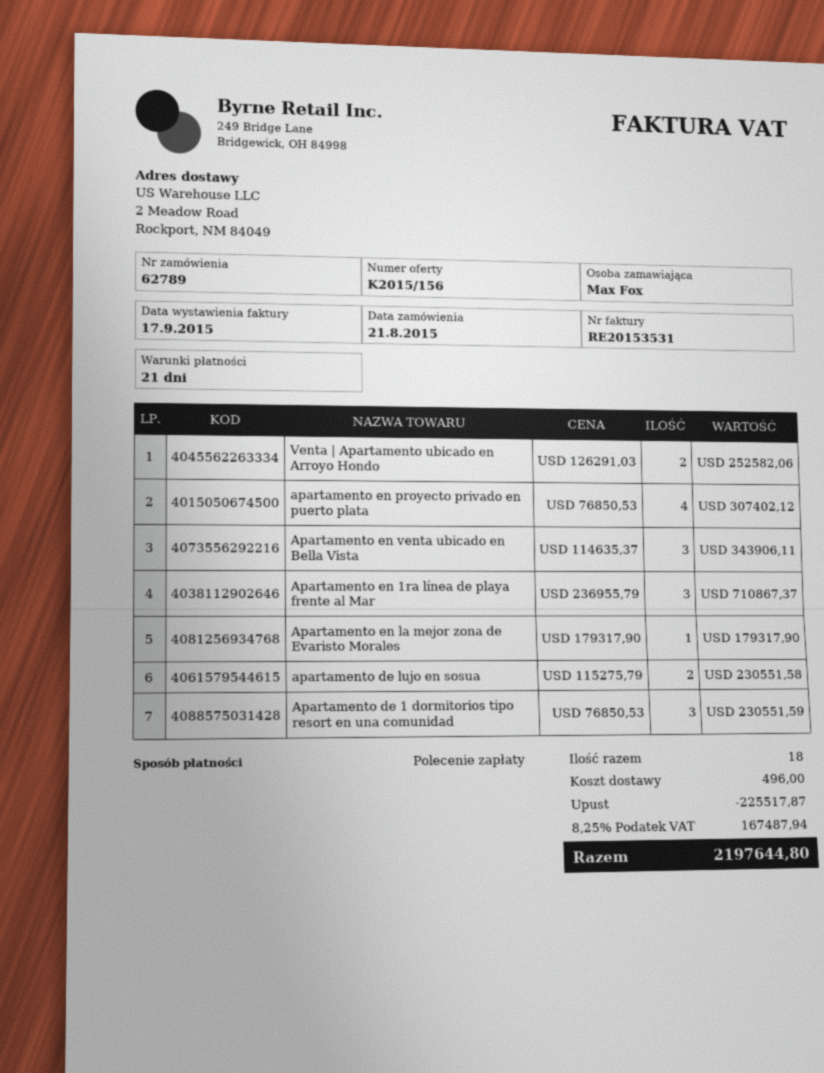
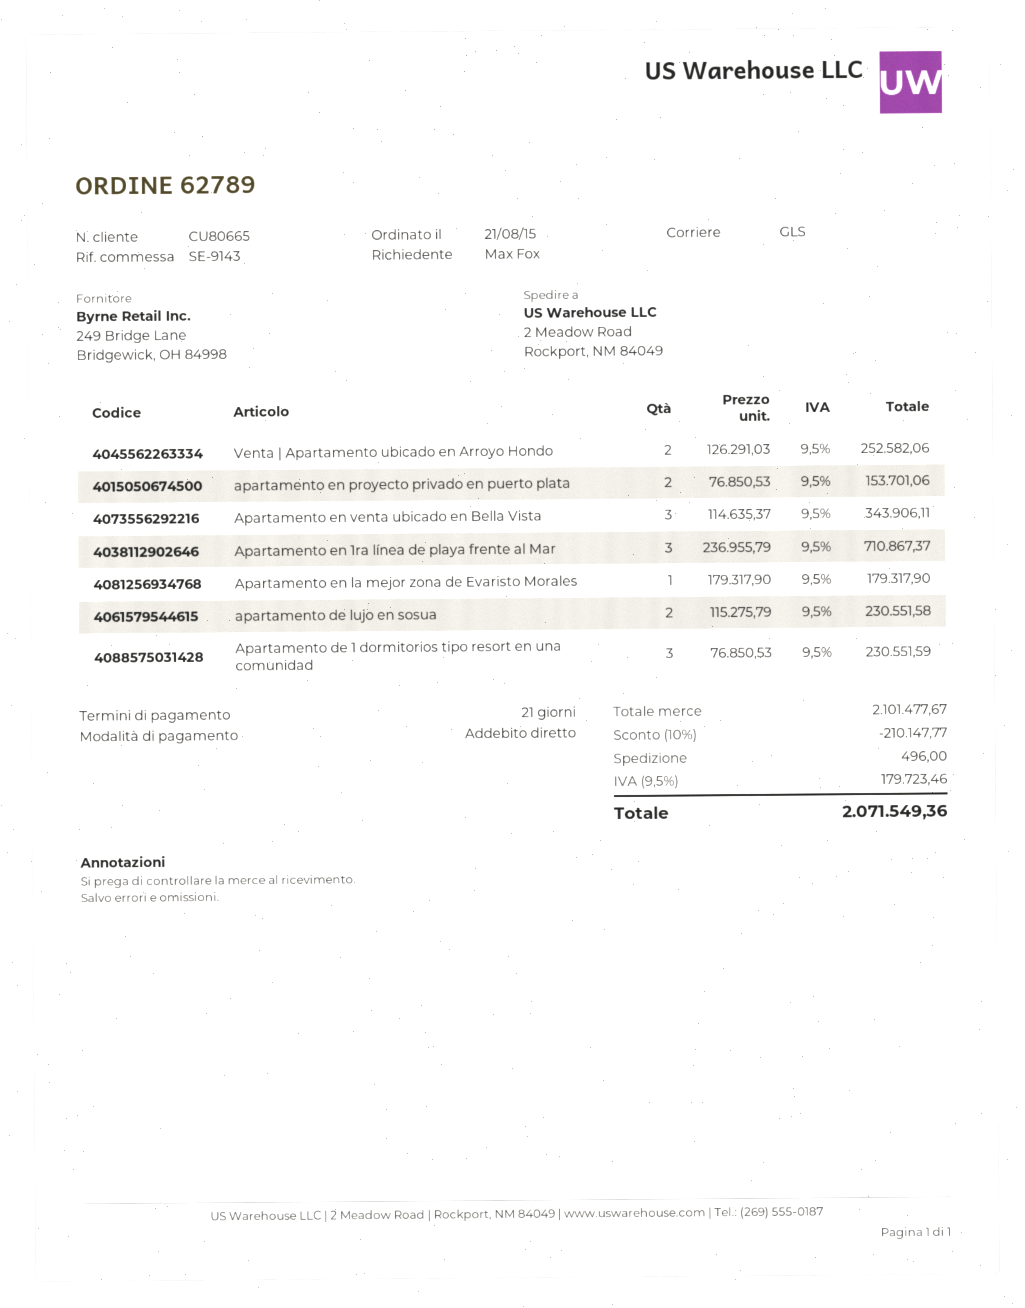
apartamento en proyecto privado en puerto plata: 4 x 76850.53 = 307402.12 -> 2 x 76850.53 = 153701.06
discount: 225517.87 -> 210147.77
tax: 8.25% = 167487.94 -> 9.5% = 179723.46
total: 2197644.80 -> 2071549.36

